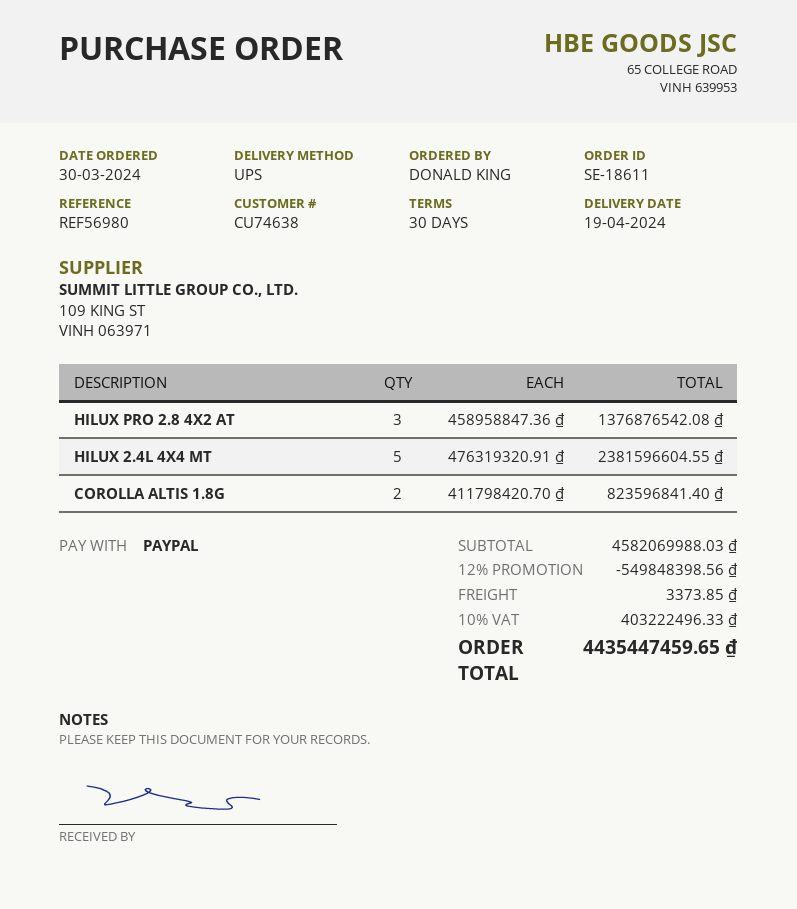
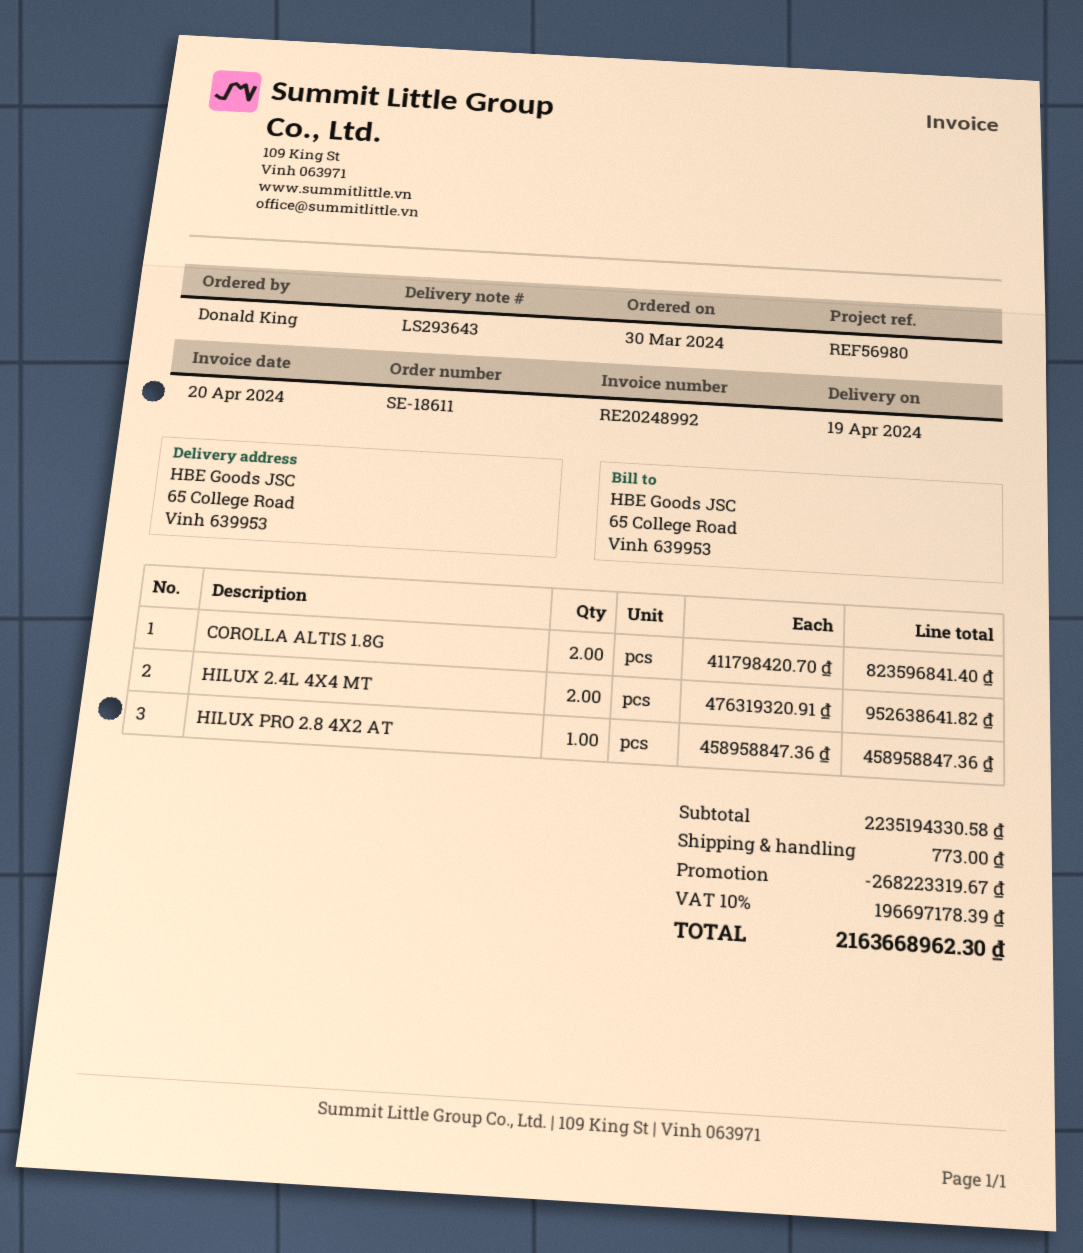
HILUX PRO 2.8 4X2 AT: 3 x 458958847.36 = 1376876542.08 -> 1 x 458958847.36 = 458958847.36
HILUX 2.4L 4X4 MT: 5 x 476319320.91 = 2381596604.55 -> 2 x 476319320.91 = 952638641.82
subtotal: 4582069988.03 -> 2235194330.58
discount: 549848398.56 -> 268223319.67
shipping: 3373.85 -> 773.00
tax: 10% = 403222496.33 -> 10% = 196697178.39
total: 4435447459.65 -> 2163668962.30

